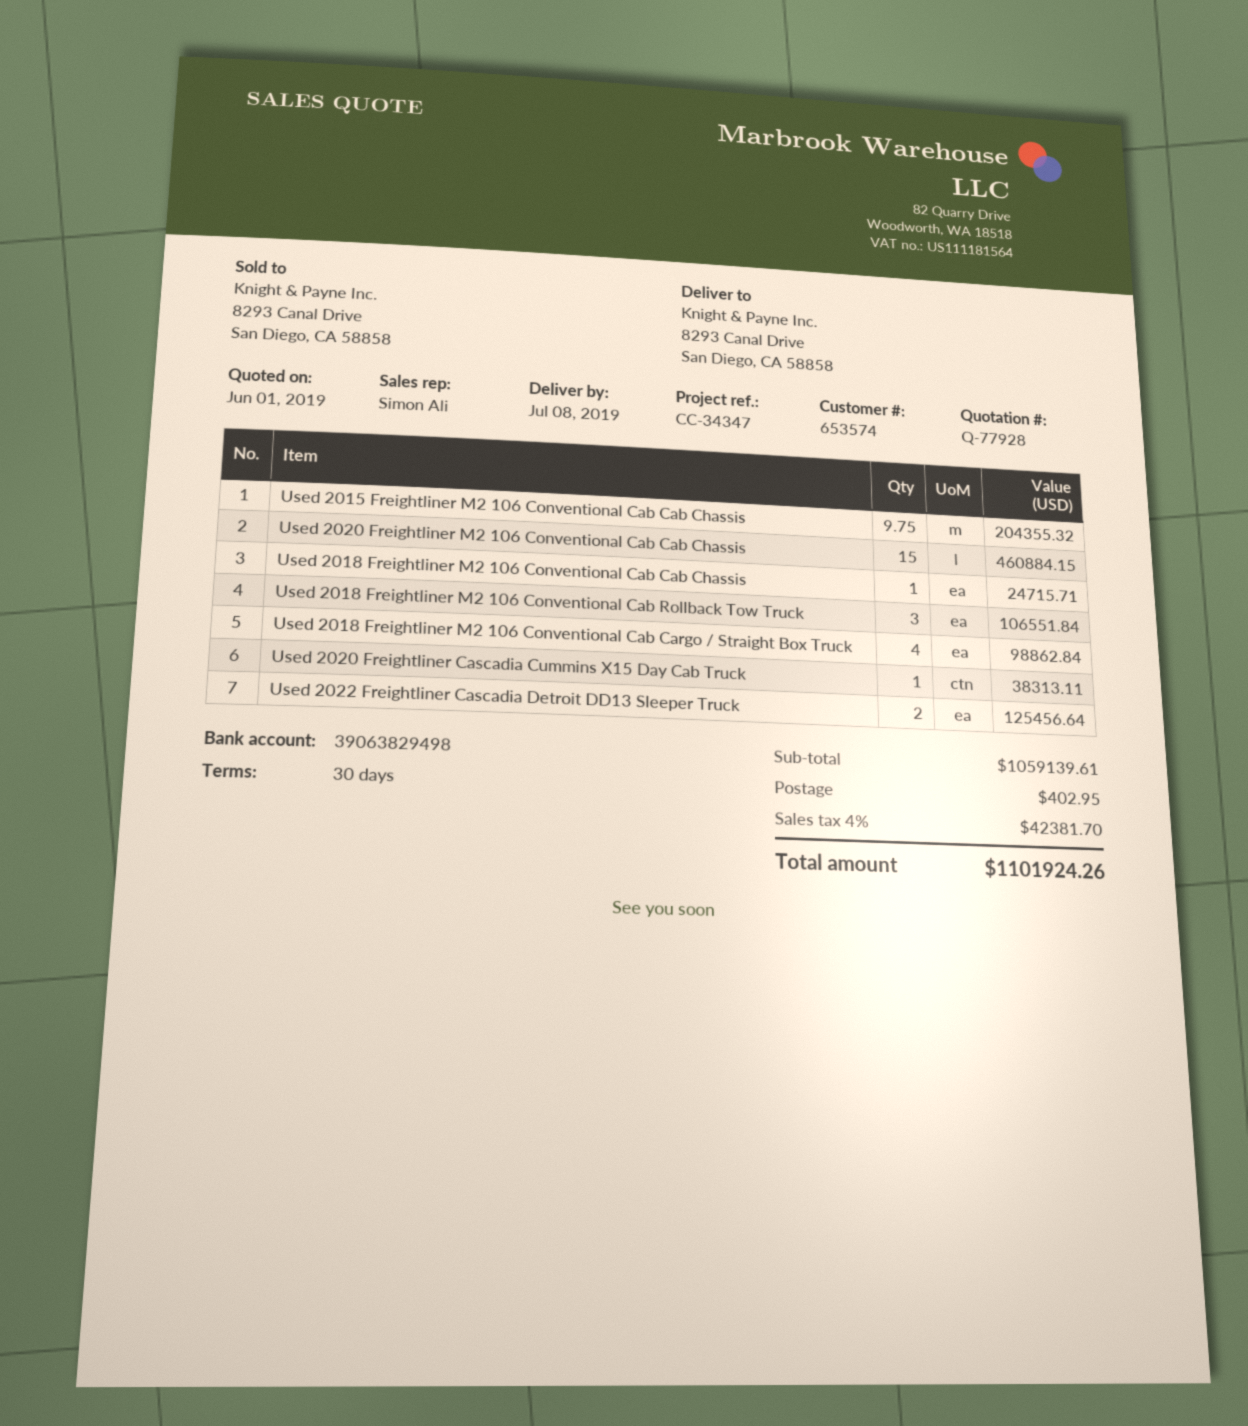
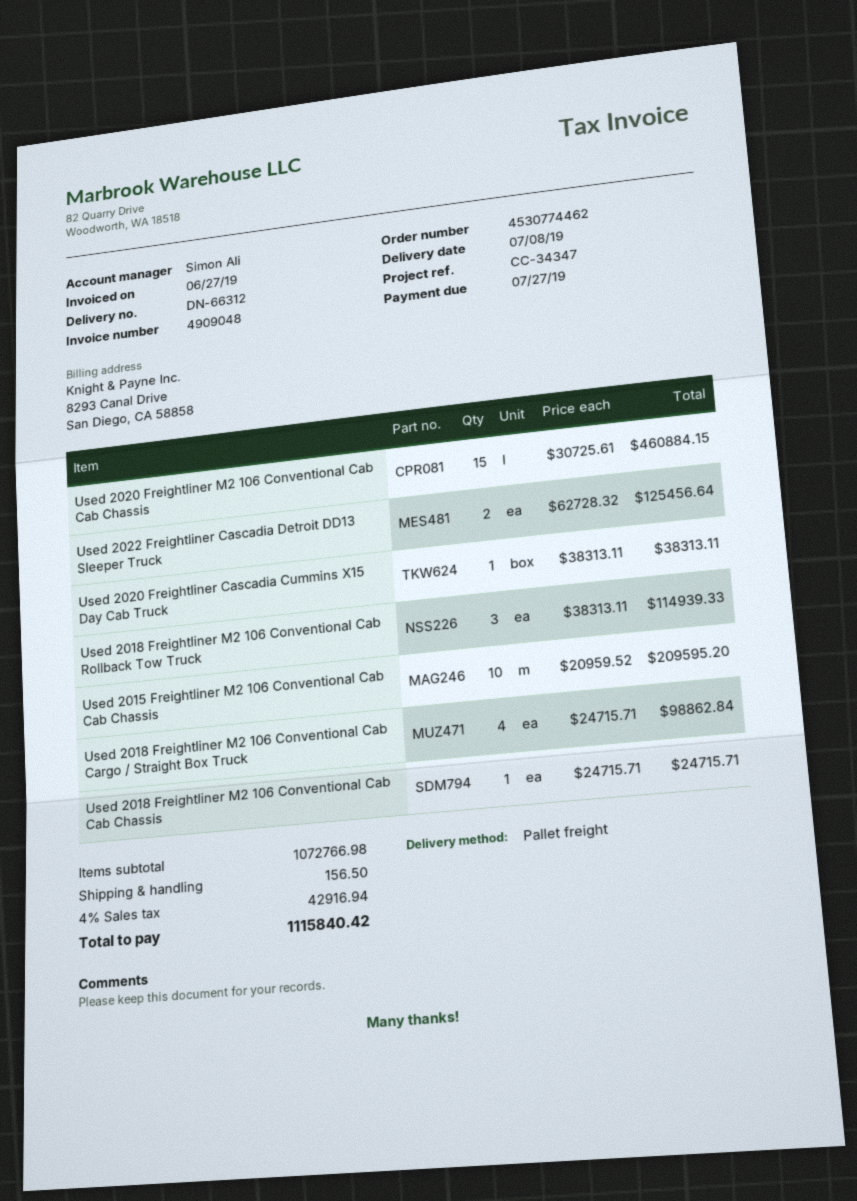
Used 2015 Freightliner M2 106 Conventional Cab Cab Chassis: 9.75 for 204355.32 -> 10 for 209595.20
Used 2018 Freightliner M2 106 Conventional Cab Rollback Tow Truck: 3 for 106551.84 -> 3 for 114939.33
subtotal: 1059139.61 -> 1072766.98
shipping: 402.95 -> 156.50
tax: 4% = 42381.70 -> 4% = 42916.94
total: 1101924.26 -> 1115840.42

